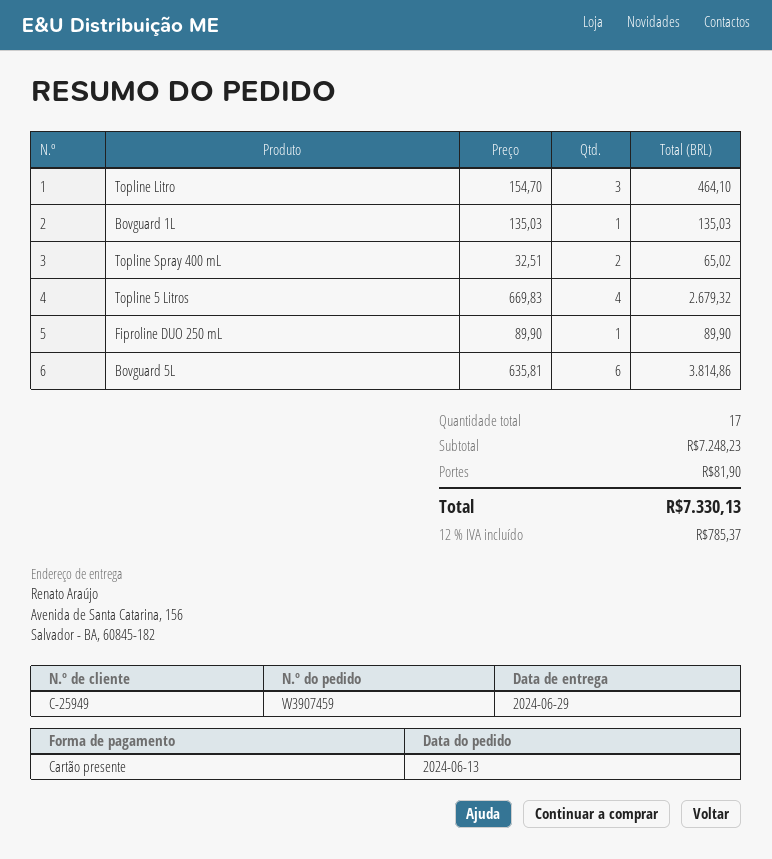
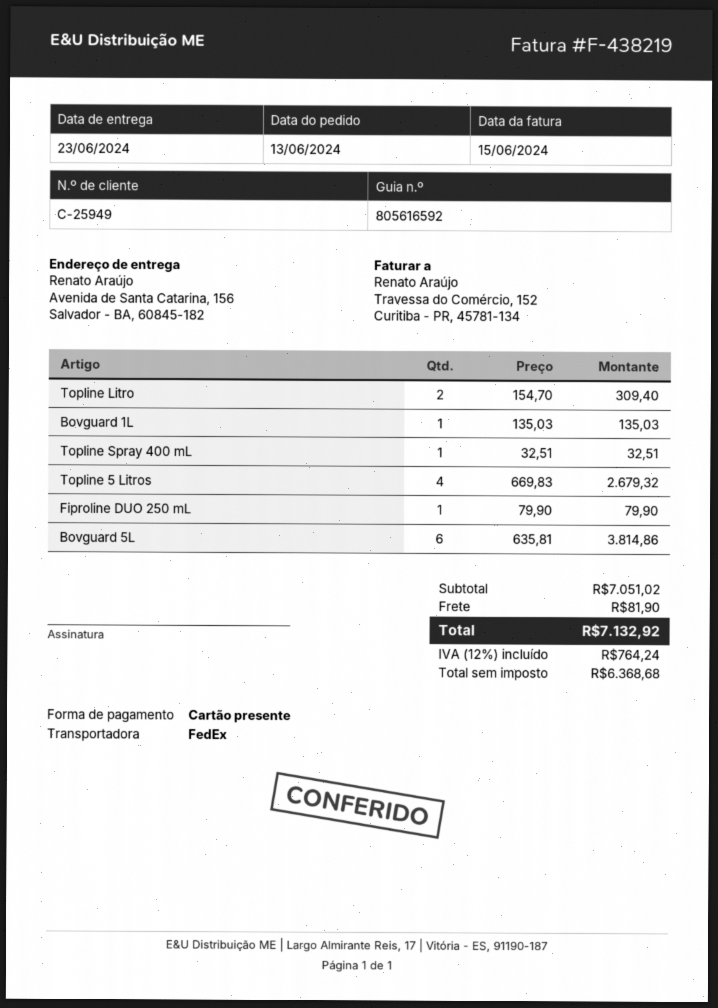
delivery date: 2024-06-29 -> 2024-06-23
Topline Litro: 3 x 154.70 = 464.10 -> 2 x 154.70 = 309.40
Topline Spray 400 mL: 2 x 32.51 = 65.02 -> 1 x 32.51 = 32.51
Fiproline DUO 250 mL: 1 x 89.90 = 89.90 -> 1 x 79.90 = 79.90
subtotal: 7248.23 -> 7051.02
tax: 12% = 785.37 -> 12% = 764.24
total: 7330.13 -> 7132.92

